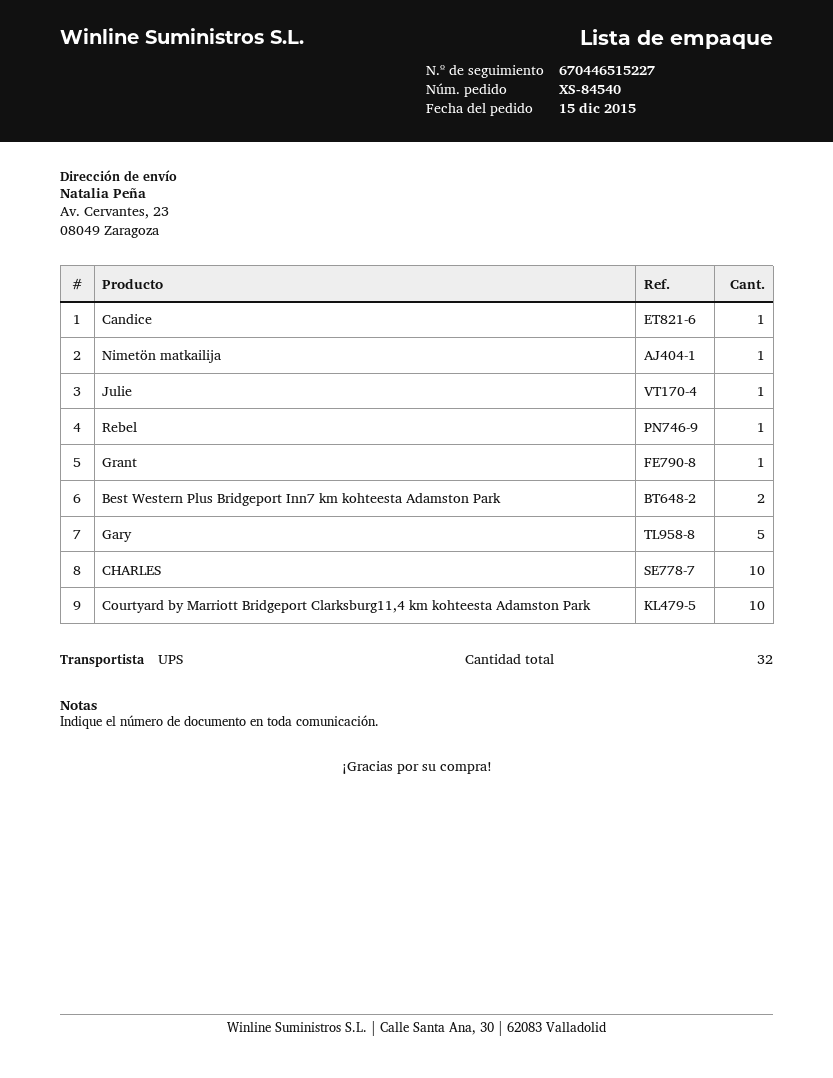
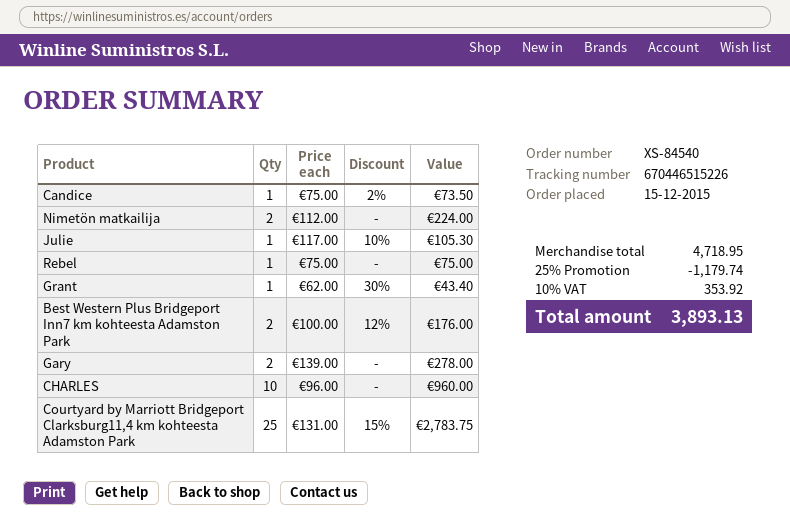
tracking number: 670446515227 -> 670446515226
Nimetön matkailija: 1 -> 2
Gary: 5 -> 2
Courtyard by Marriott Bridgeport Clarksburg11,4 km kohteesta Adamston Park: 10 -> 25

